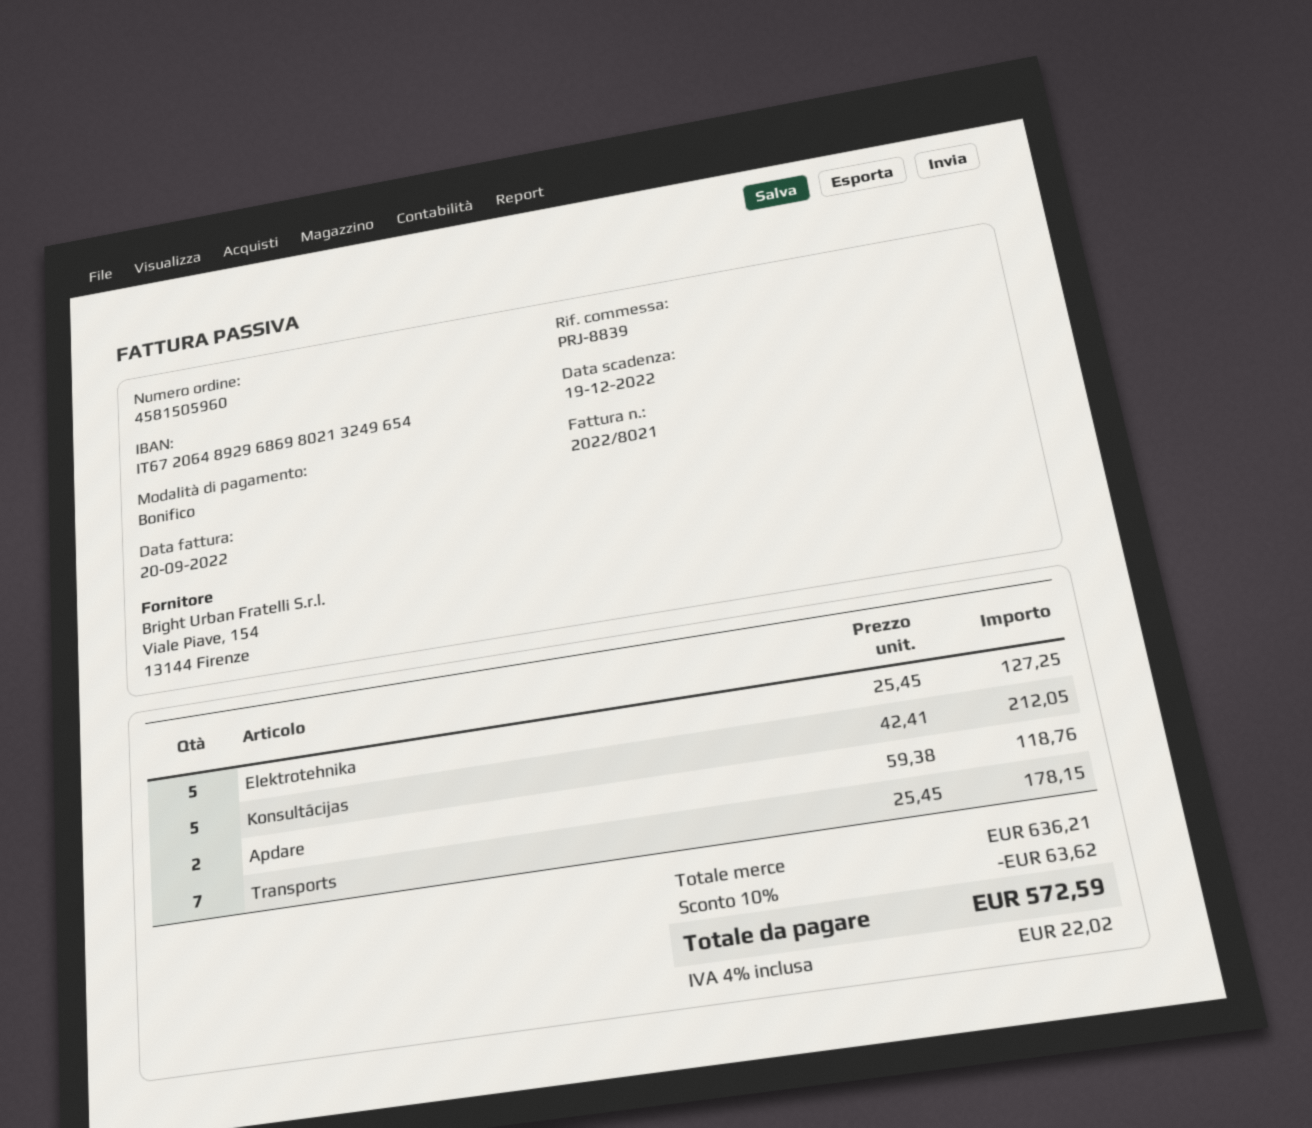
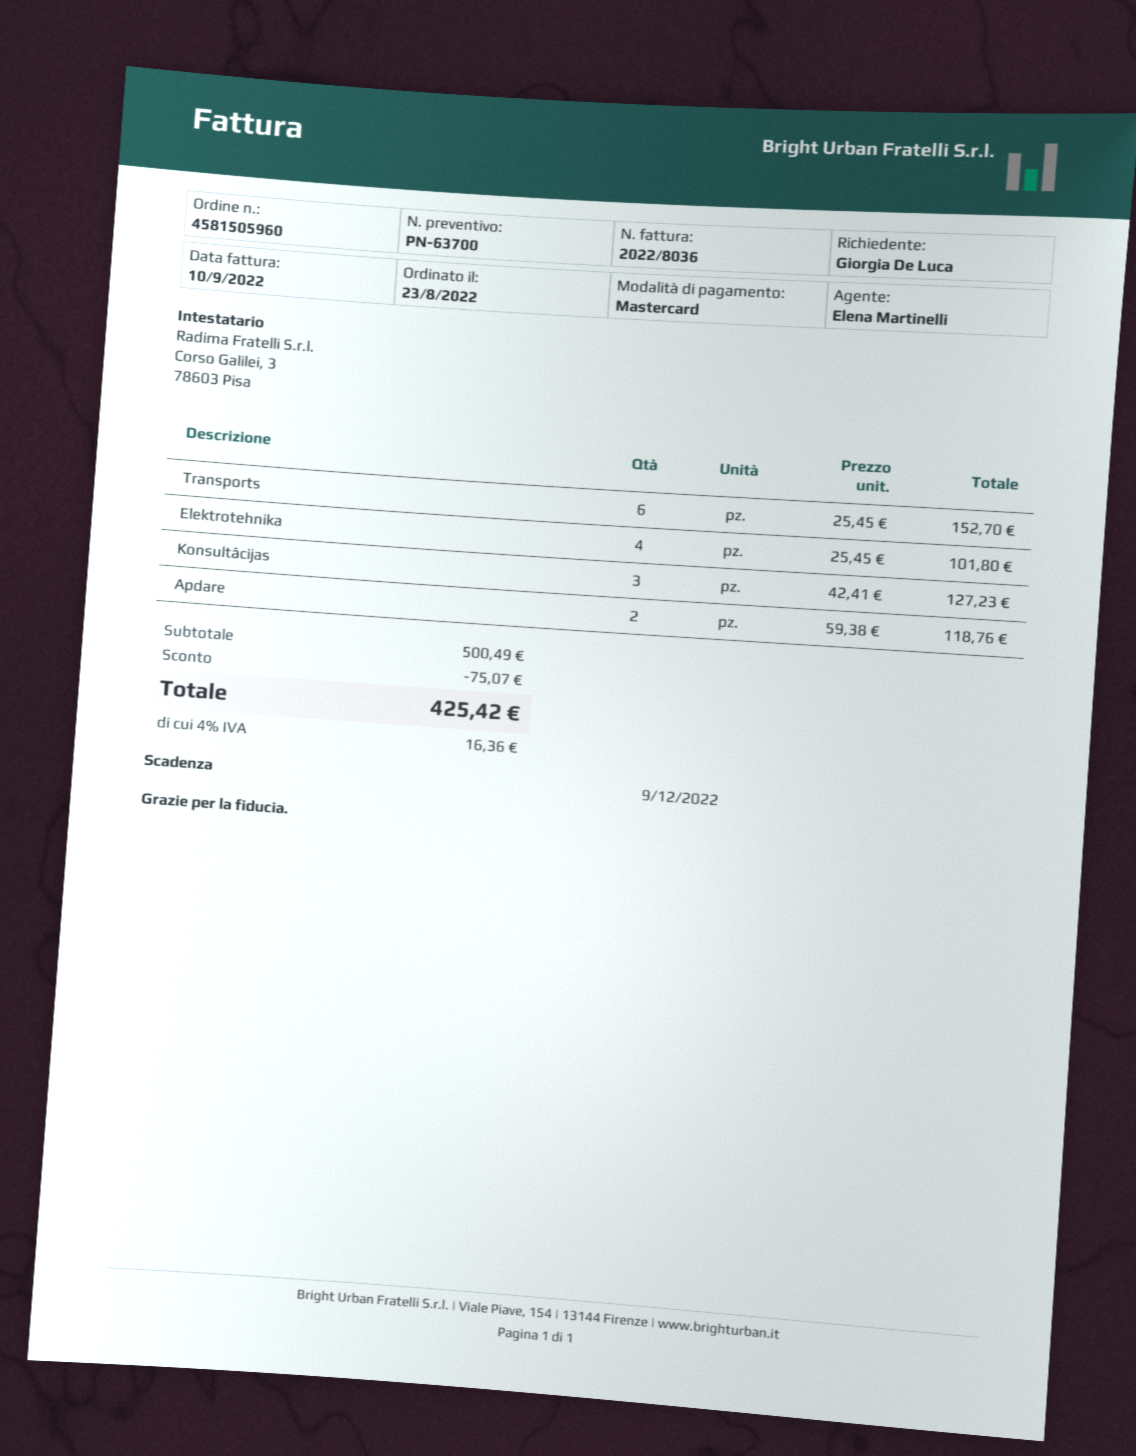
invoice number: 2022/8021 -> 2022/8036
invoice date: 2022-09-20 -> 2022-09-10
due date: 2022-12-19 -> 2022-12-09
payment method: bank transfer -> Mastercard
Elektrotehnika: 5 x 25.45 = 127.25 -> 4 x 25.45 = 101.80
Konsultācijas: 5 x 42.41 = 212.05 -> 3 x 42.41 = 127.23
Transports: 7 x 25.45 = 178.15 -> 6 x 25.45 = 152.70
subtotal: 636.21 -> 500.49
discount: 63.62 -> 75.07
tax: 4% = 22.02 -> 4% = 16.36
total: 572.59 -> 425.42

